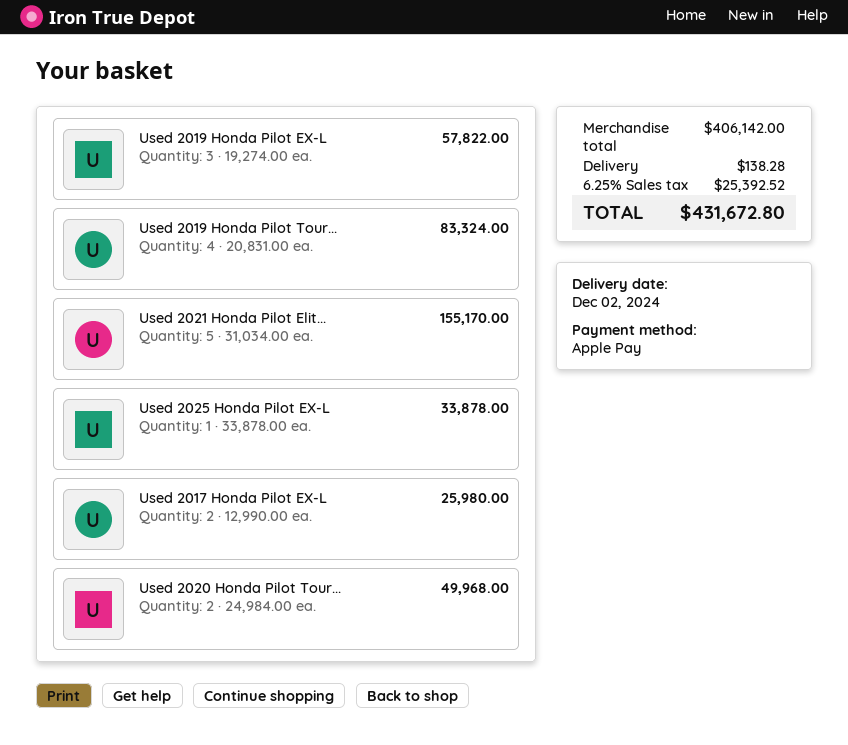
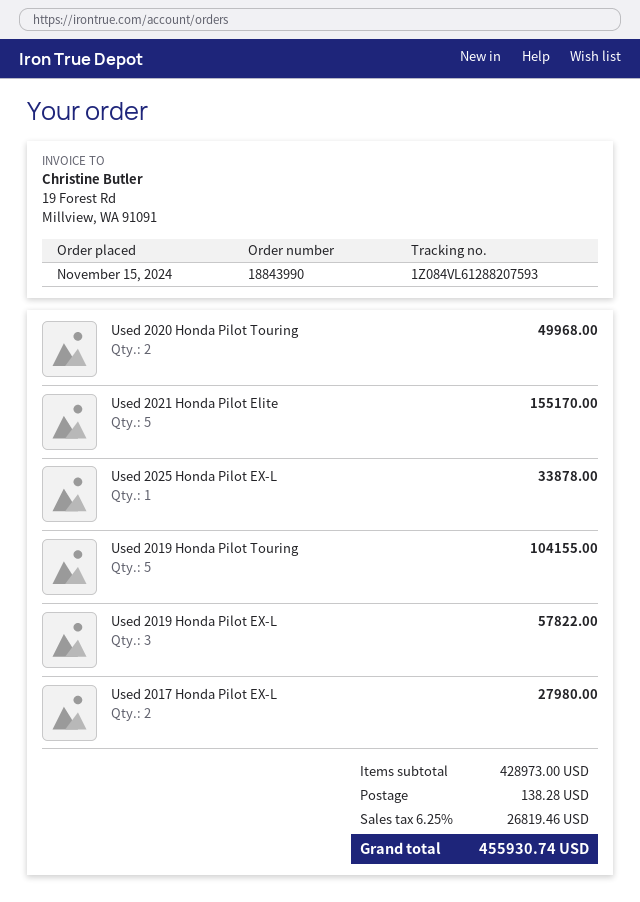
Used 2019 Honda Pilot Tour...: 4 for 83324.00 -> 5 for 104155.00
Used 2017 Honda Pilot EX-L: 2 for 25980.00 -> 2 for 27980.00
subtotal: 406142.00 -> 428973.00
tax: 6.25% = 25392.52 -> 6.25% = 26819.46
total: 431672.80 -> 455930.74

